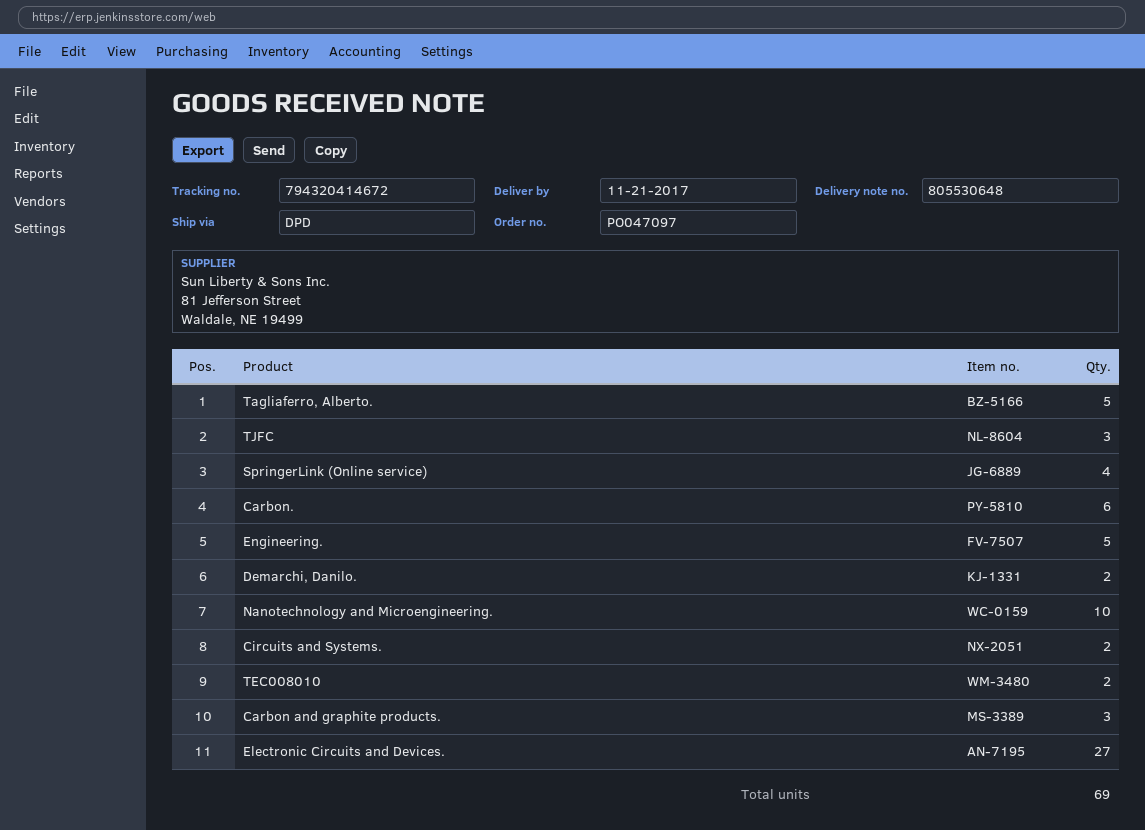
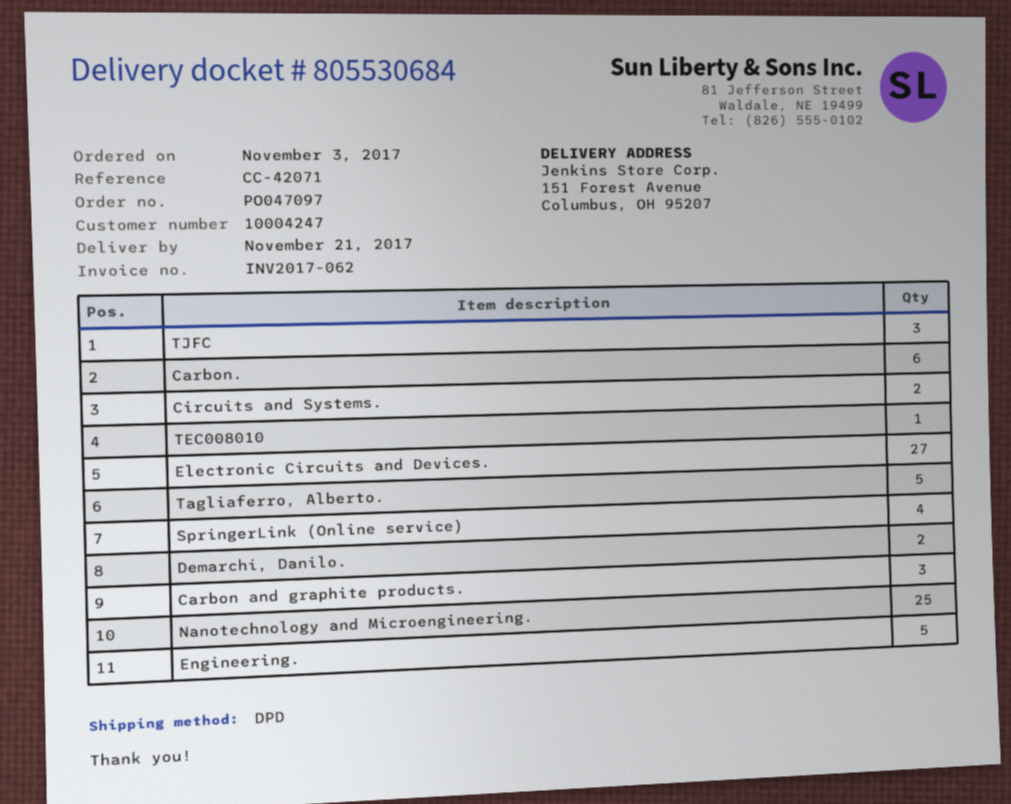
delivery note number: 805530648 -> 805530684
Nanotechnology and Microengineering.: 10 -> 25
TEC008010: 2 -> 1

